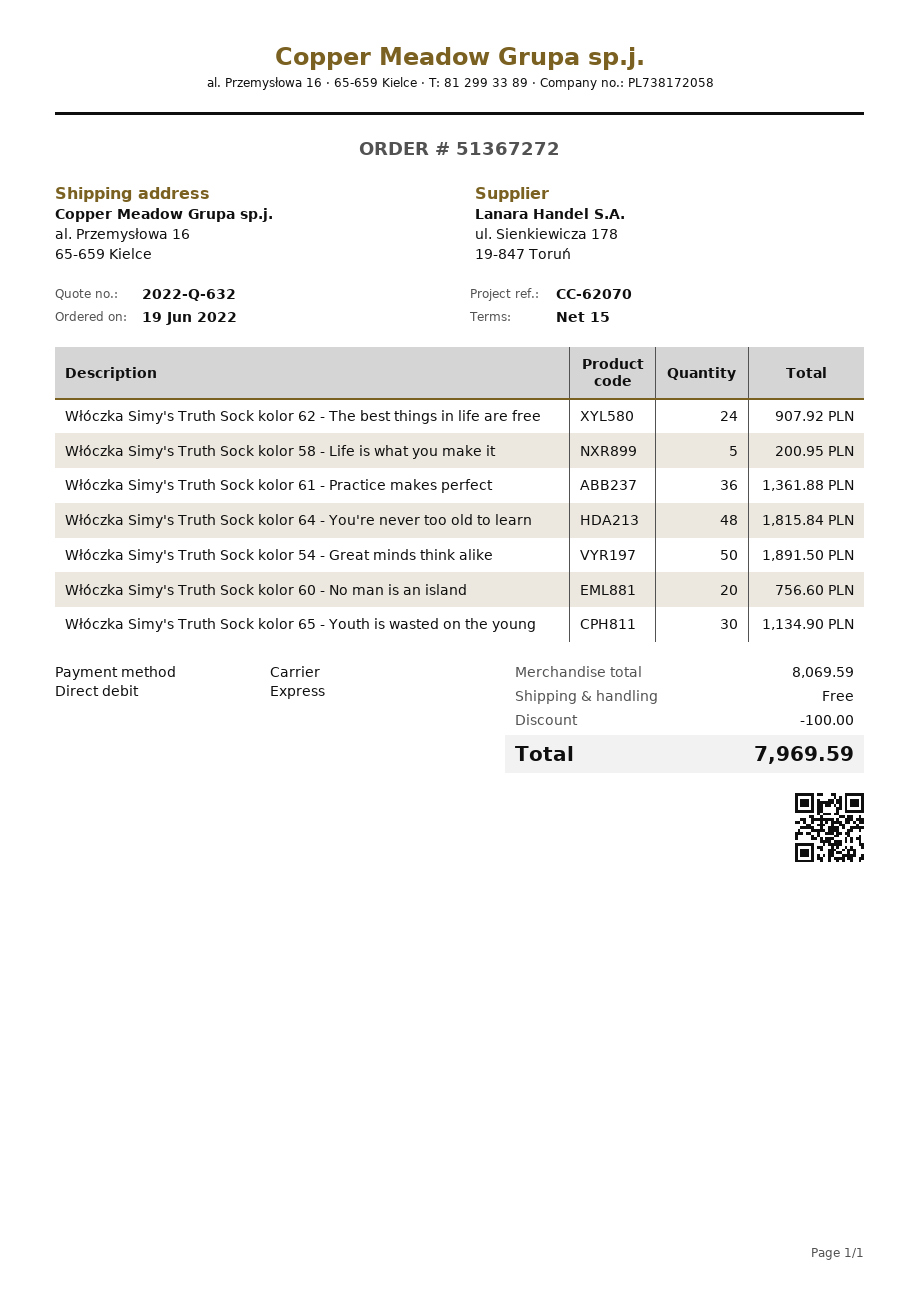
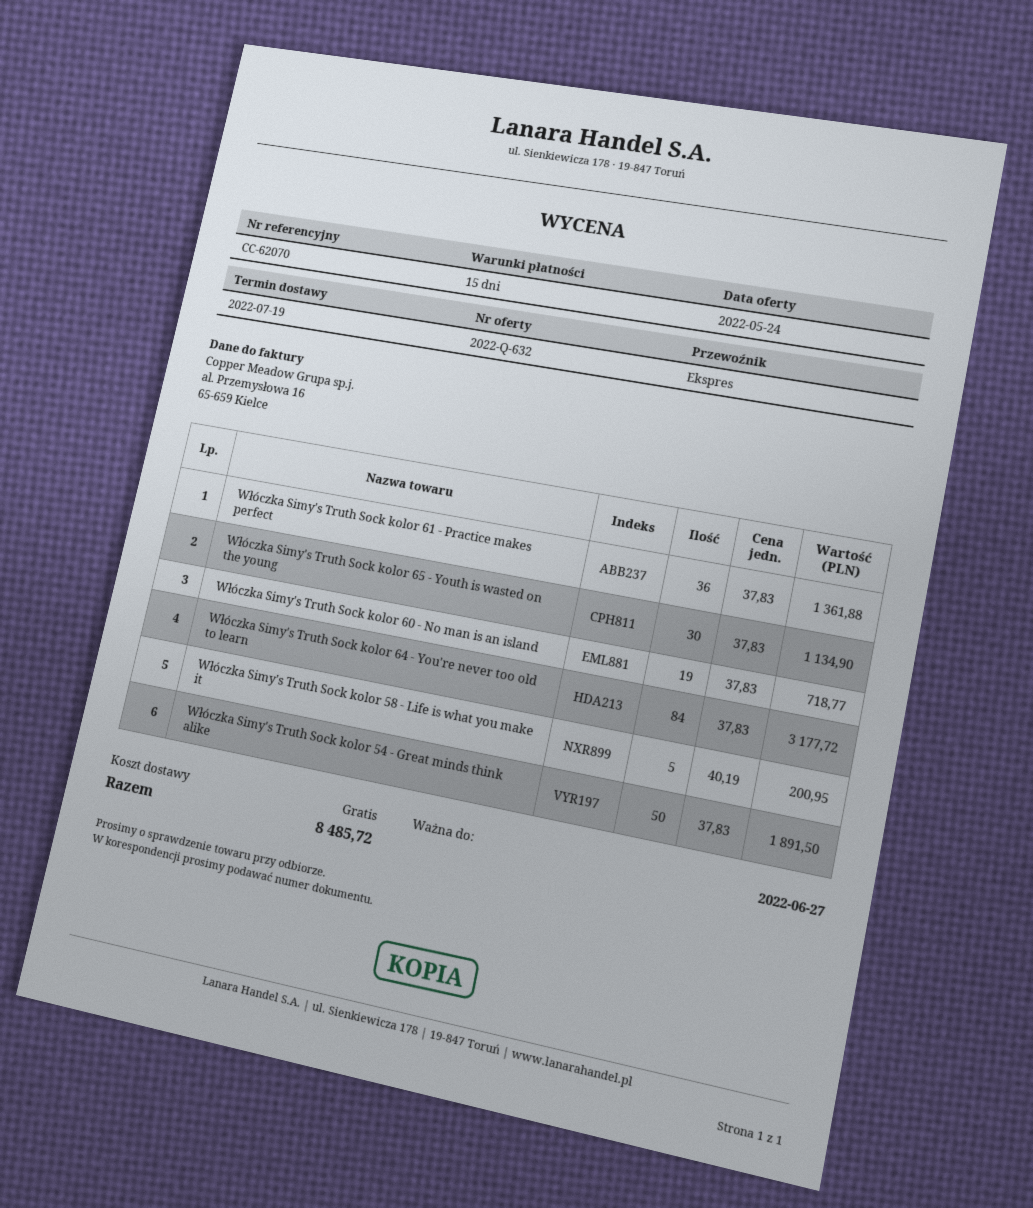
Włóczka Simy's Truth Sock kolor 62 - The best things in life are free: 24 for 907.92 -> none
Włóczka Simy's Truth Sock kolor 64 - You're never too old to learn: 48 for 1815.84 -> 84 for 3177.72
Włóczka Simy's Truth Sock kolor 60 - No man is an island: 20 for 756.60 -> 19 for 718.77
discount: 100.00 -> none
total: 7969.59 -> 8485.72

